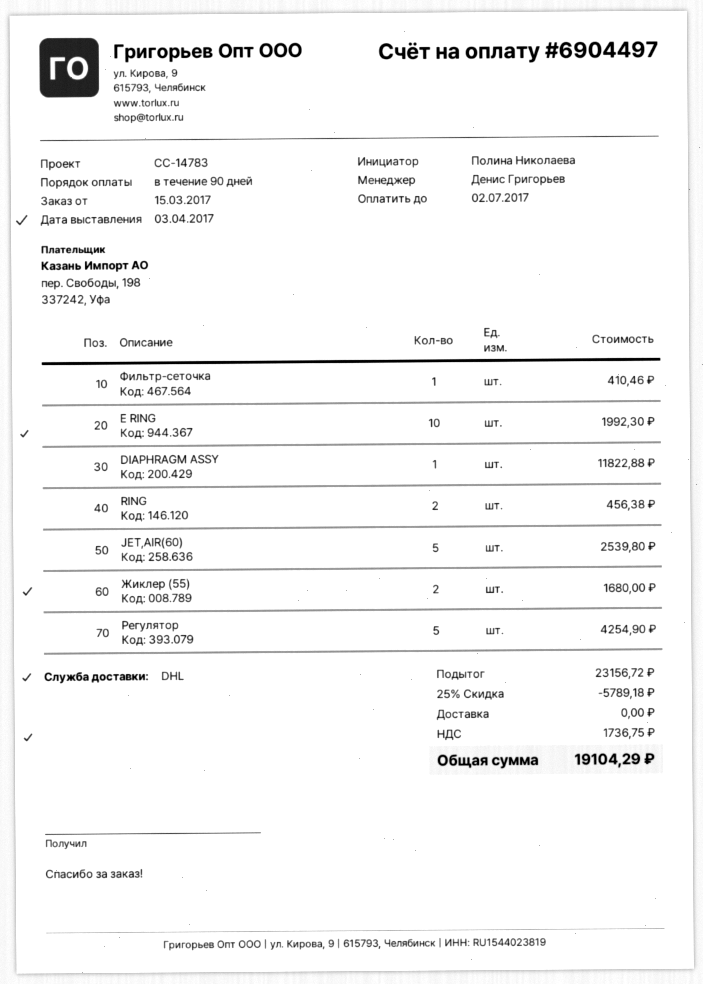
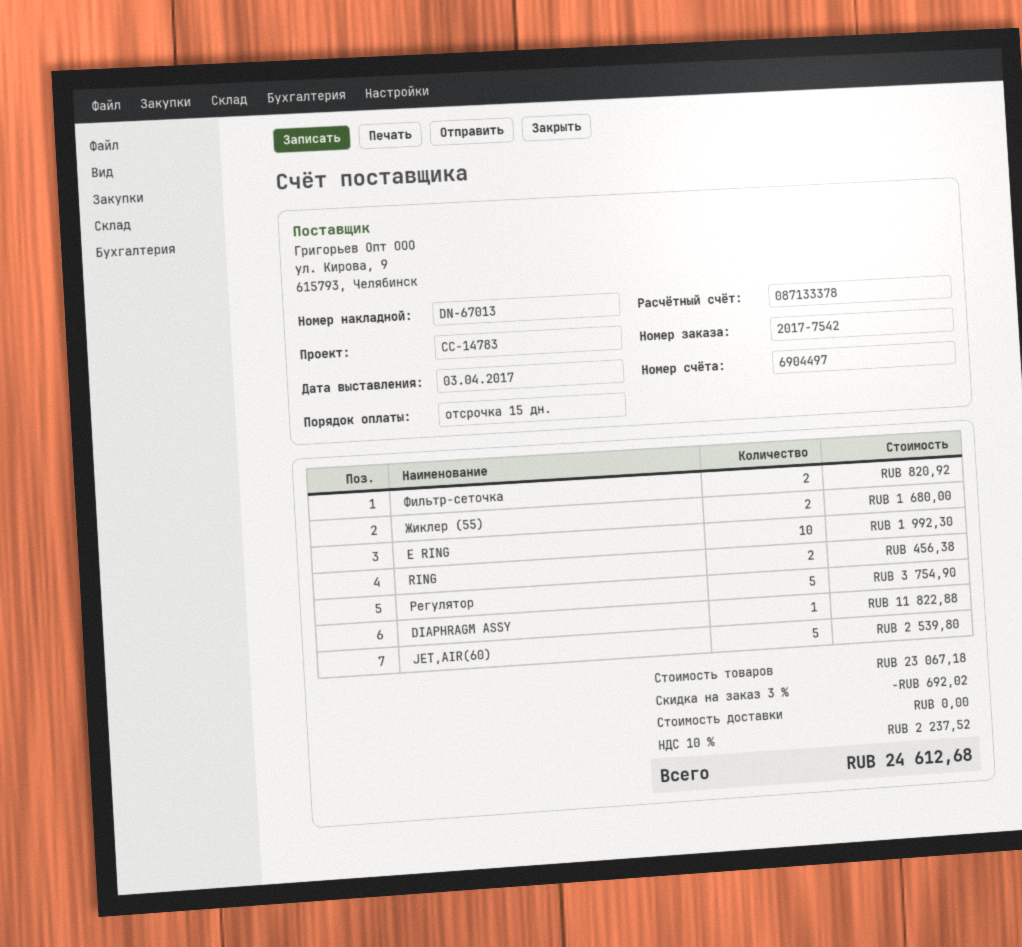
payment terms: 90 days -> 15 days
Фильтр-сеточка: 1 for 410.46 -> 2 for 820.92
Регулятор: 5 for 4254.90 -> 5 for 3754.90
subtotal: 23156.72 -> 23067.18
discount: 25% = 5789.18 -> 3% = 692.02
tax: 1736.75 -> 2237.52
total: 19104.29 -> 24612.68

